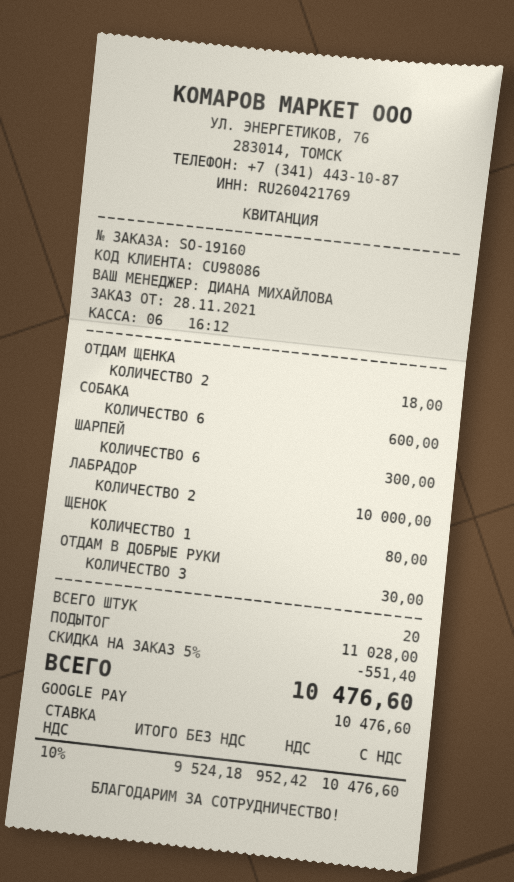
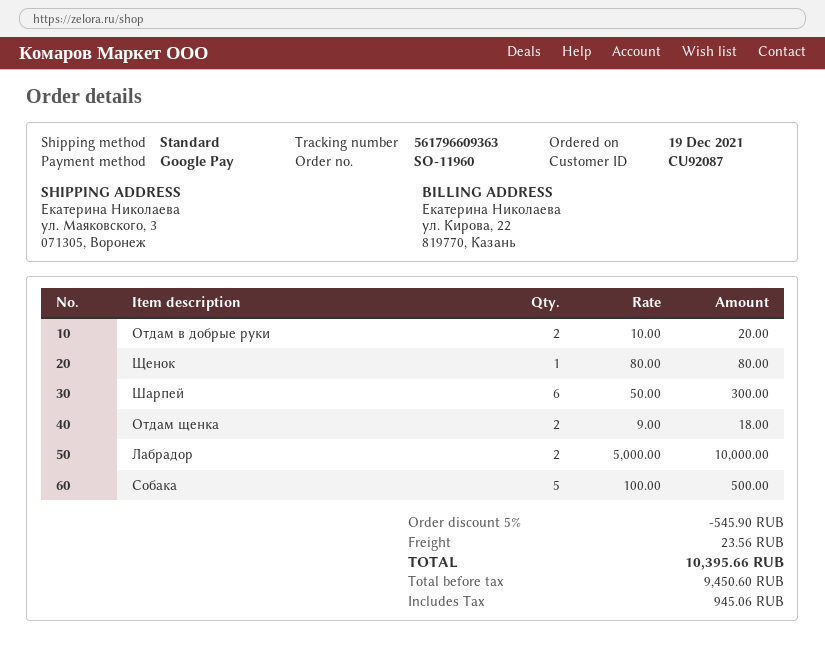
order number: SO-19160 -> SO-11960
order date: 2021-11-28 -> 2021-12-19
customer number: CU98086 -> CU92087
СОБАКА: 6 for 600.00 -> 5 for 500.00
ОТДАМ В ДОБРЫЕ РУКИ: 3 for 30.00 -> 2 for 20.00
discount: 5% = 551.40 -> 5% = 545.90
shipping: none -> 23.56
net: 9524.18 -> 9450.60
tax: 952.42 -> 945.06
total: 10476.60 -> 10395.66

